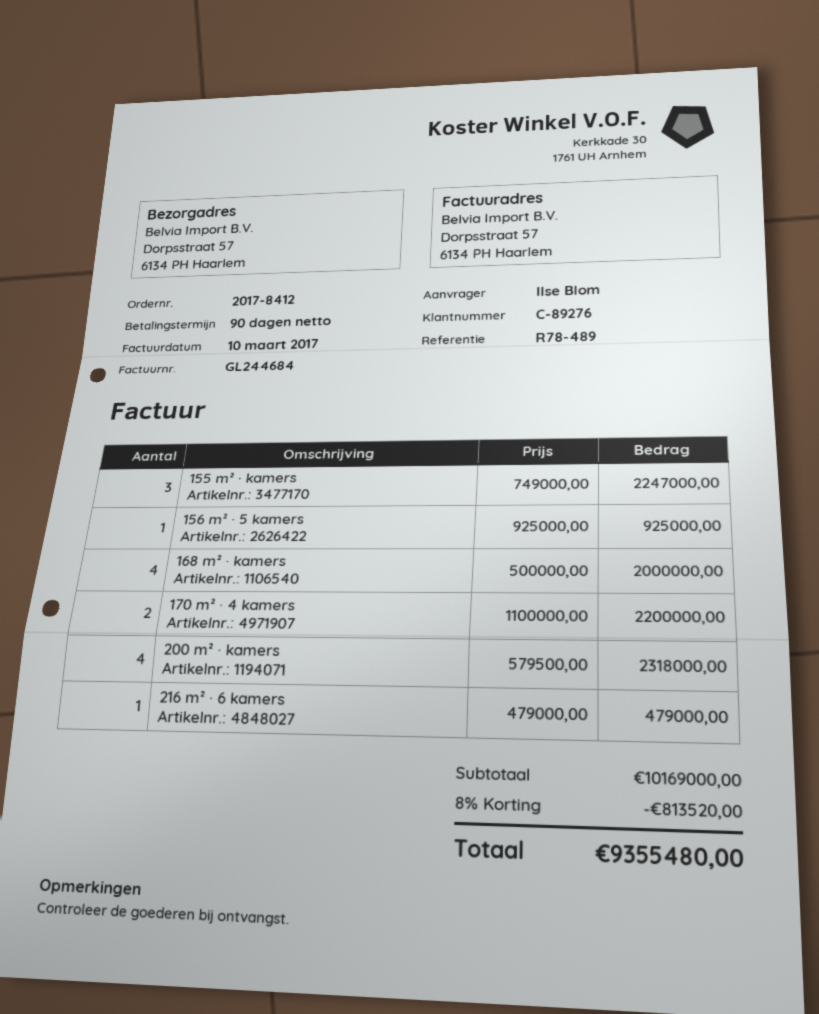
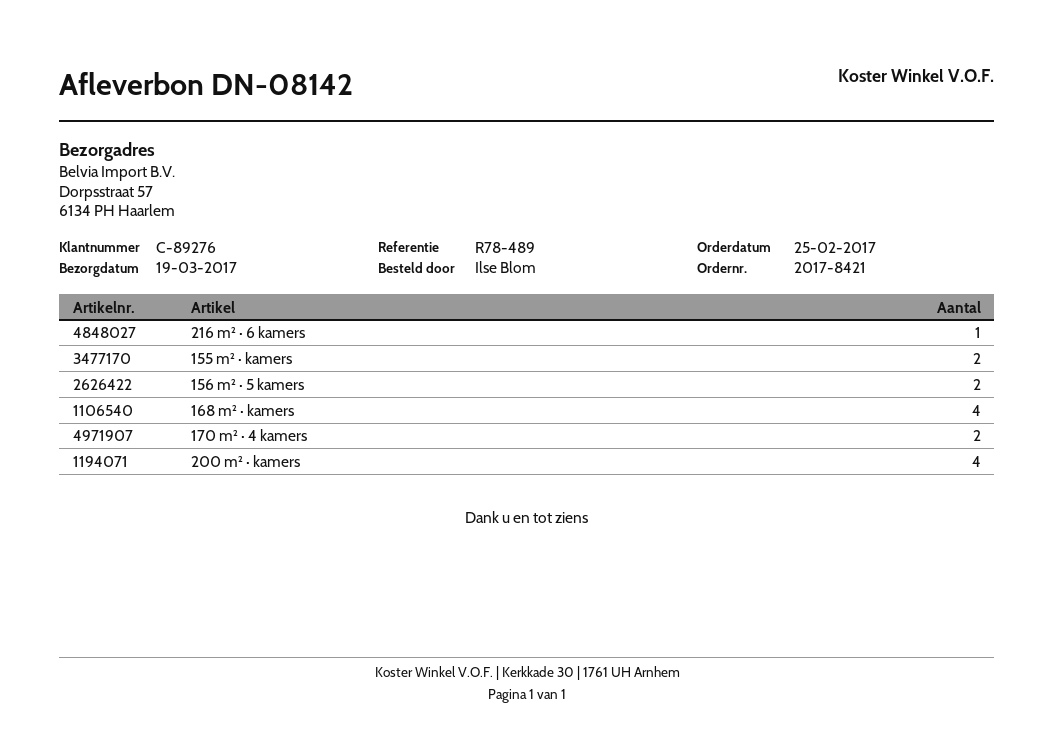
order number: 2017-8412 -> 2017-8421
155 m² · kamers: 3 -> 2
156 m² · 5 kamers: 1 -> 2

